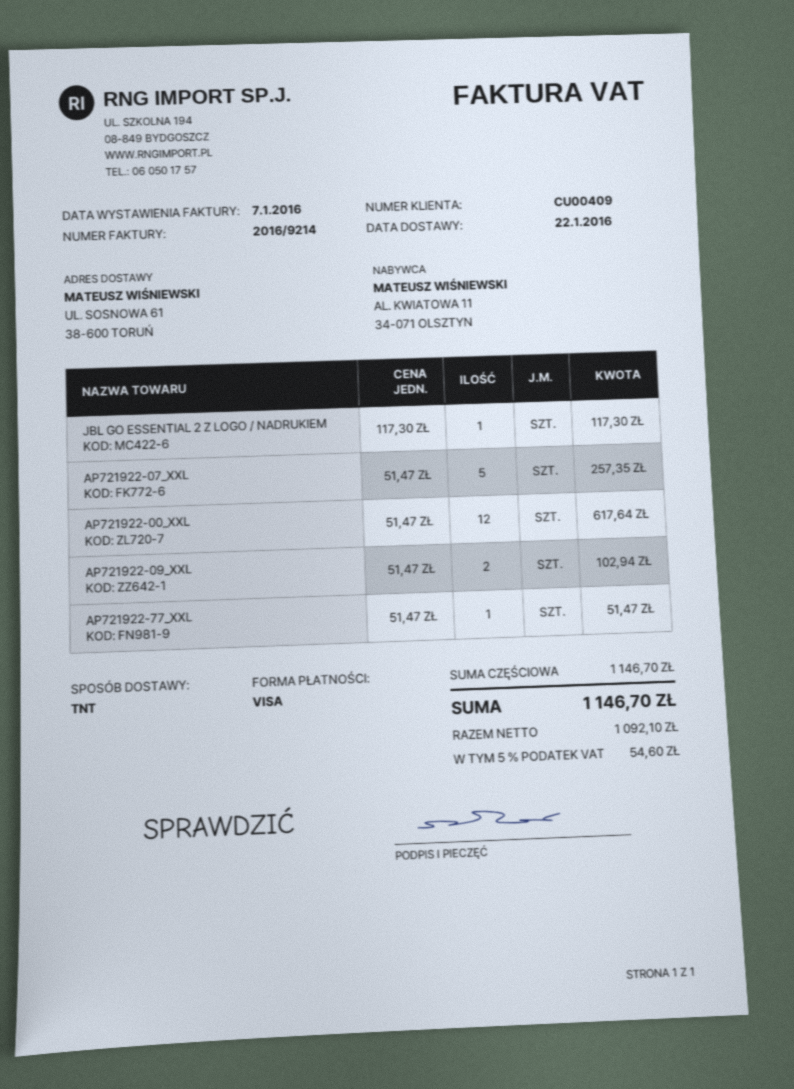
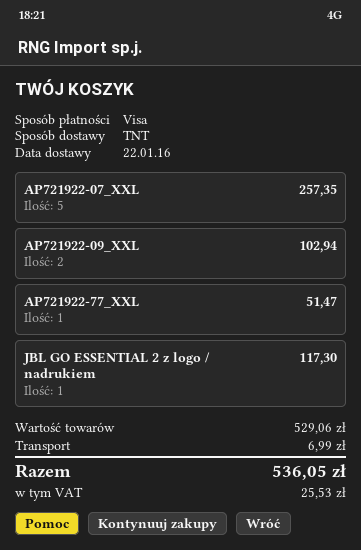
AP721922-00_XXL: 12 for 617.64 -> none
subtotal: 1146.70 -> 529.06
shipping: none -> 6.99
tax: 54.60 -> 25.53
total: 1146.70 -> 536.05

